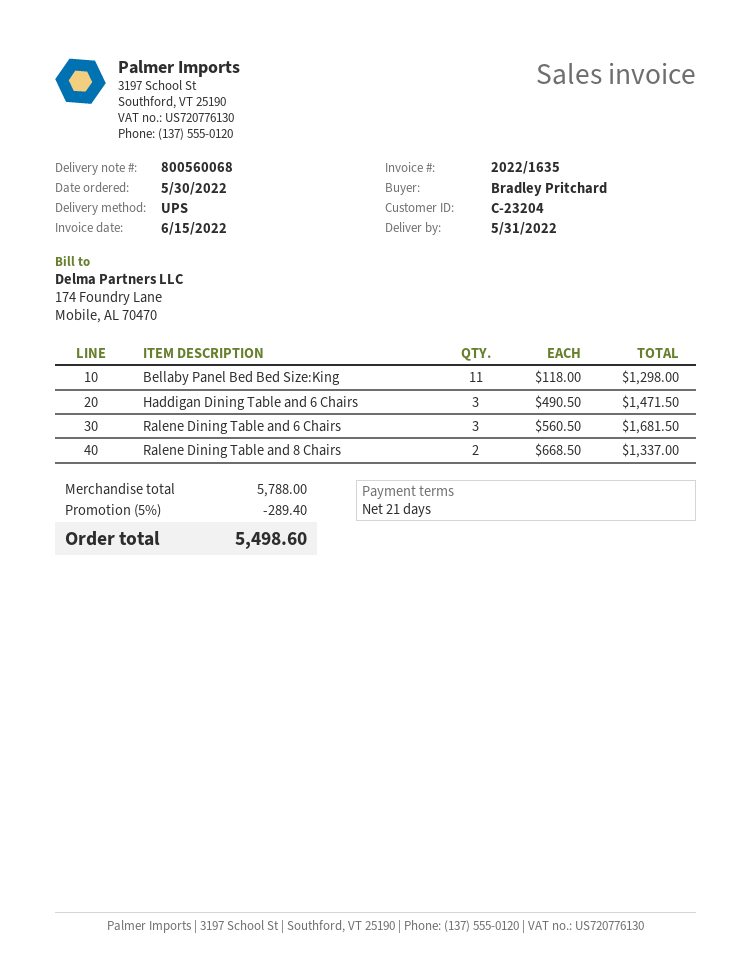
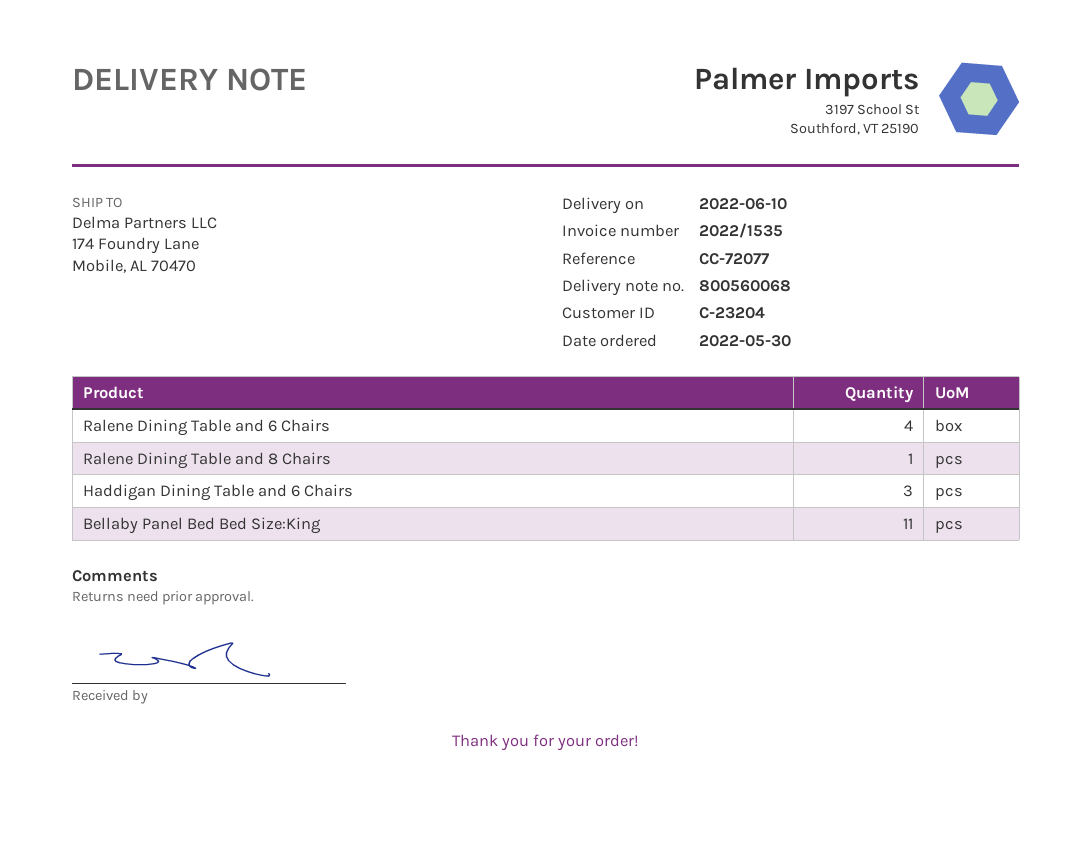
delivery date: 2022-05-31 -> 2022-06-10
invoice number: 2022/1635 -> 2022/1535
Ralene Dining Table and 6 Chairs: 3 -> 4
Ralene Dining Table and 8 Chairs: 2 -> 1

